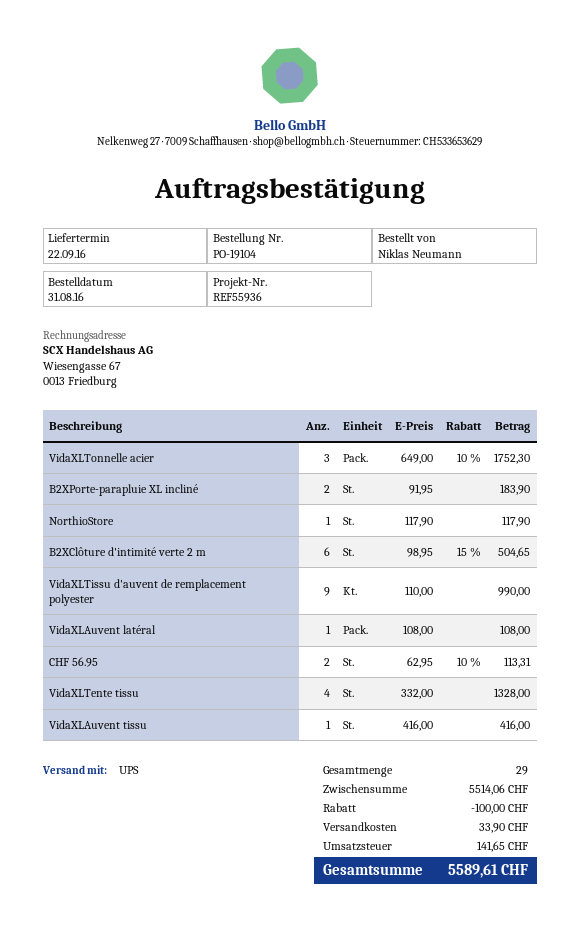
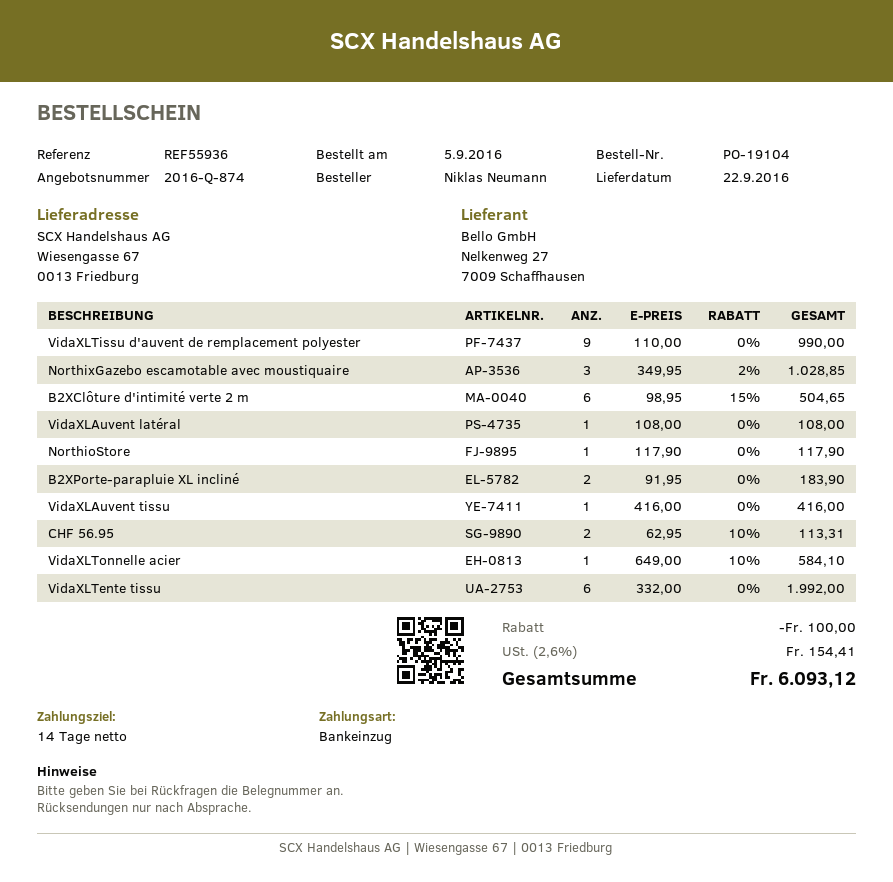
order date: 2016-08-31 -> 2016-09-05
VidaXLTonnelle acier: 3 x 649.00 - 10% = 1752.30 -> 1 x 649.00 - 10% = 584.10
VidaXLTente tissu: 4 x 332.00 = 1328.00 -> 6 x 332.00 = 1992.00
NorthixGazebo escamotable avec moustiquaire: none -> 3 x 349.95 - 2% = 1028.85
shipping: 33.90 -> none
tax: 141.65 -> 154.41
total: 5589.61 -> 6093.12

